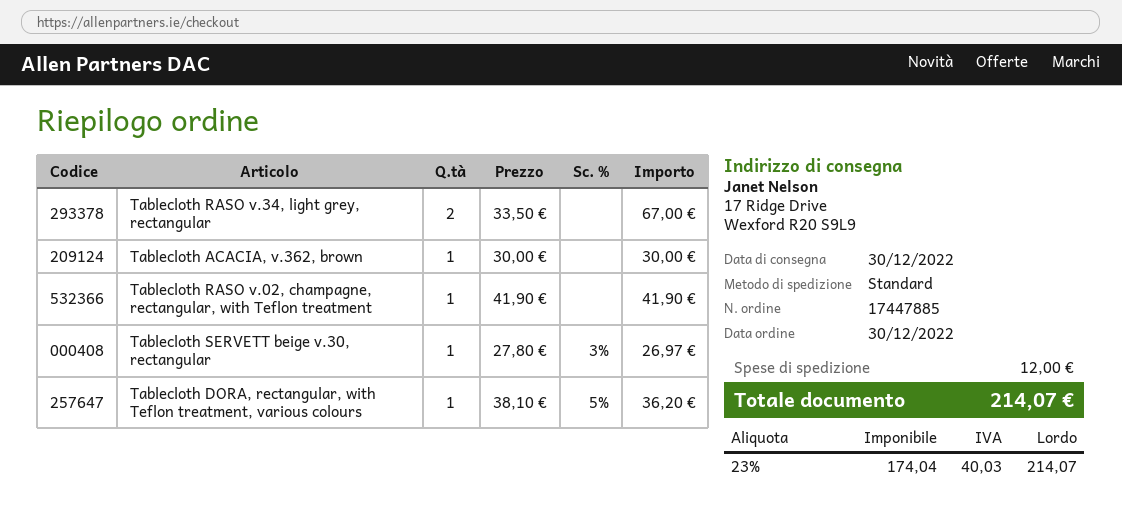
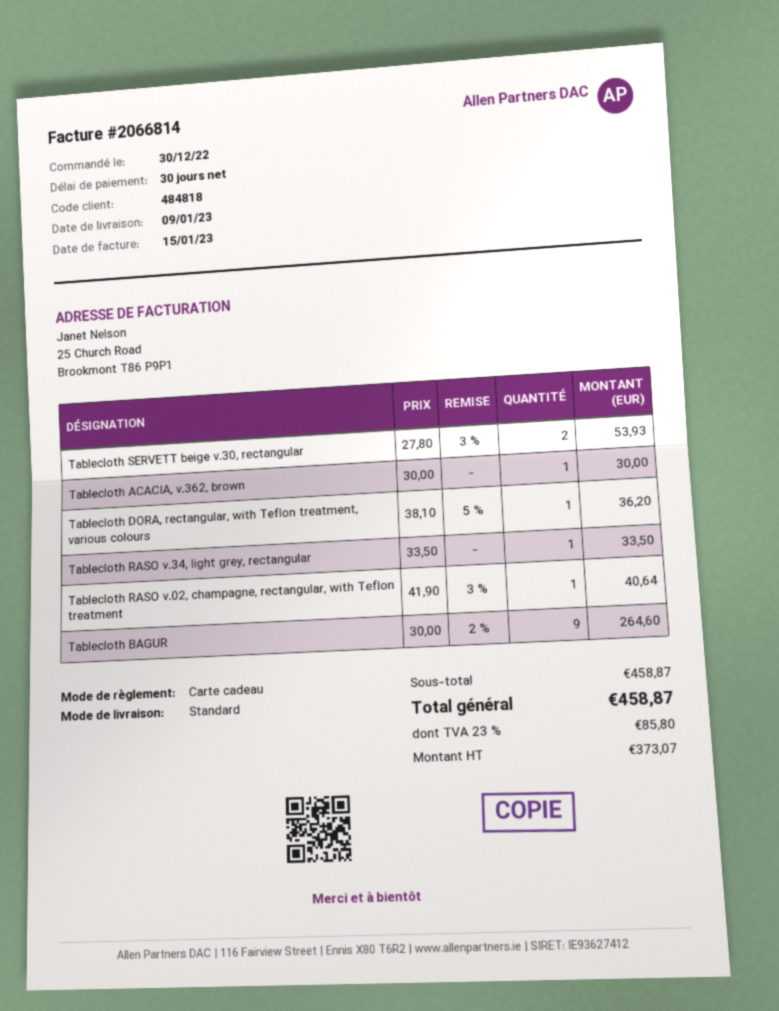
delivery date: 2022-12-30 -> 2023-01-09
Tablecloth RASO v.34, light grey, rectangular: 2 x 33.50 = 67.00 -> 1 x 33.50 = 33.50
Tablecloth RASO v.02, champagne, rectangular, with Teflon treatment: 1 x 41.90 = 41.90 -> 1 x 41.90 - 3% = 40.64
Tablecloth SERVETT beige v.30, rectangular: 1 x 27.80 - 3% = 26.97 -> 2 x 27.80 - 3% = 53.93
Tablecloth BAGUR: none -> 9 x 30.00 - 2% = 264.60
shipping: 12.00 -> none
net: 174.04 -> 373.07
tax: 23% = 40.03 -> 23% = 85.80
total: 214.07 -> 458.87

